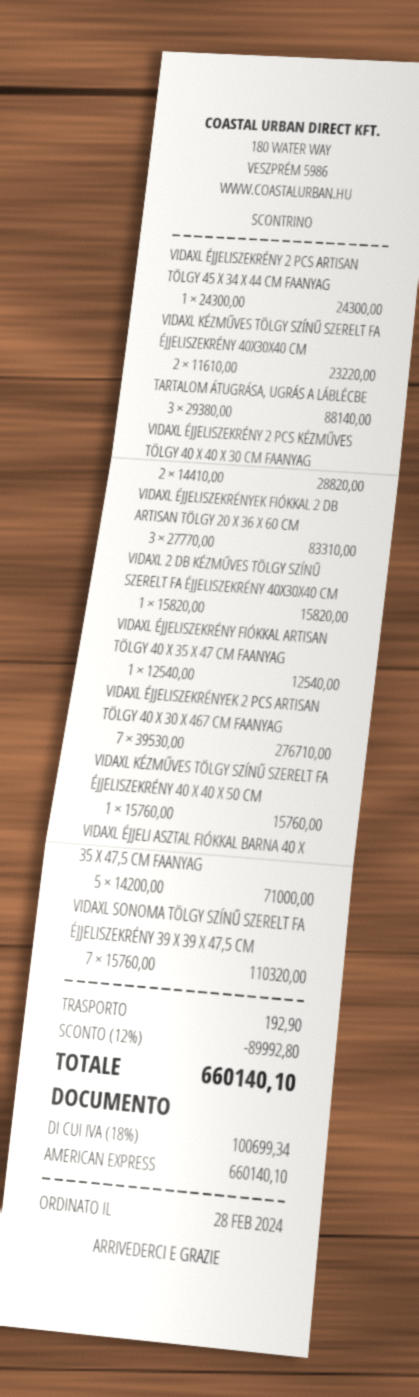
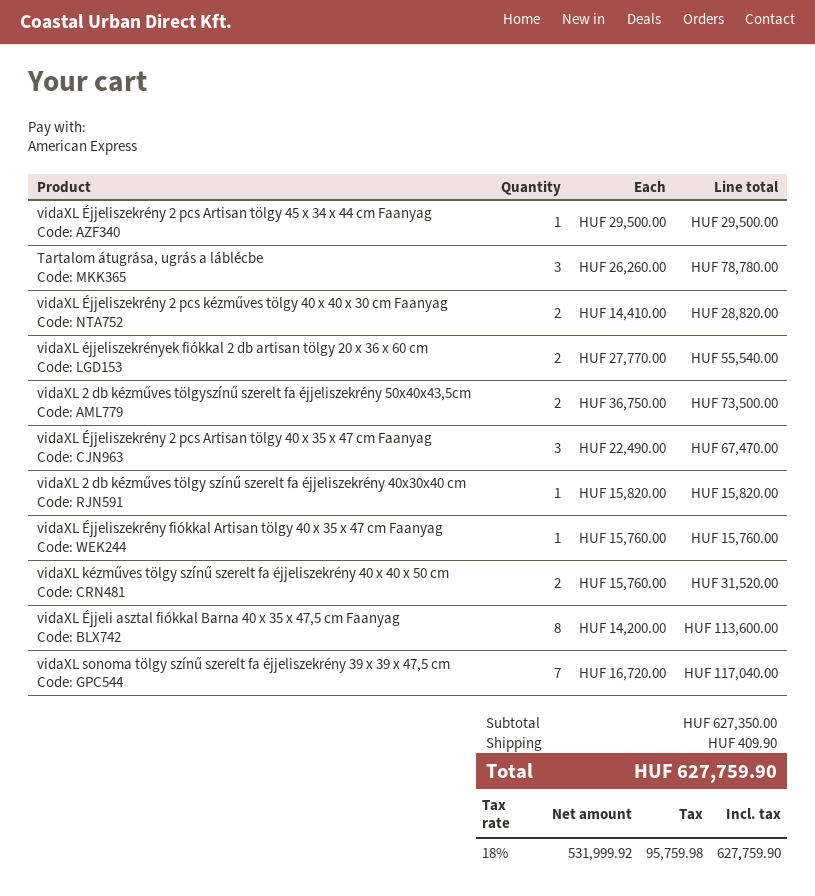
VIDAXL ÉJJELISZEKRÉNY 2 PCS ARTISAN TÖLGY 45 X 34 X 44 CM FAANYAG: 1 x 24300.00 = 24300.00 -> 1 x 29500.00 = 29500.00
VIDAXL KÉZMŰVES TÖLGY SZÍNŰ SZERELT FA ÉJJELISZEKRÉNY 40X30X40 CM: 2 x 11610.00 = 23220.00 -> none
TARTALOM ÁTUGRÁSA, UGRÁS A LÁBLÉCBE: 3 x 29380.00 = 88140.00 -> 3 x 26260.00 = 78780.00
VIDAXL ÉJJELISZEKRÉNYEK FIÓKKAL 2 DB ARTISAN TÖLGY 20 X 36 X 60 CM: 3 x 27770.00 = 83310.00 -> 2 x 27770.00 = 55540.00
VIDAXL ÉJJELISZEKRÉNY FIÓKKAL ARTISAN TÖLGY 40 X 35 X 47 CM FAANYAG: 1 x 12540.00 = 12540.00 -> 1 x 15760.00 = 15760.00
VIDAXL ÉJJELISZEKRÉNYEK 2 PCS ARTISAN TÖLGY 40 X 30 X 467 CM FAANYAG: 7 x 39530.00 = 276710.00 -> none
VIDAXL KÉZMŰVES TÖLGY SZÍNŰ SZERELT FA ÉJJELISZEKRÉNY 40 X 40 X 50 CM: 1 x 15760.00 = 15760.00 -> 2 x 15760.00 = 31520.00
VIDAXL ÉJJELI ASZTAL FIÓKKAL BARNA 40 X 35 X 47,5 CM FAANYAG: 5 x 14200.00 = 71000.00 -> 8 x 14200.00 = 113600.00
VIDAXL SONOMA TÖLGY SZÍNŰ SZERELT FA ÉJJELISZEKRÉNY 39 X 39 X 47,5 CM: 7 x 15760.00 = 110320.00 -> 7 x 16720.00 = 117040.00
vidaXL 2 db kézműves tölgyszínű szerelt fa éjjeliszekrény 50x40x43,5cm: none -> 2 x 36750.00 = 73500.00
vidaXL Éjjeliszekrény 2 pcs Artisan tölgy 40 x 35 x 47 cm Faanyag: none -> 3 x 22490.00 = 67470.00
discount: 12% = 89992.80 -> none
shipping: 192.90 -> 409.90
tax: 18% = 100699.34 -> 18% = 95759.98
total: 660140.10 -> 627759.90

